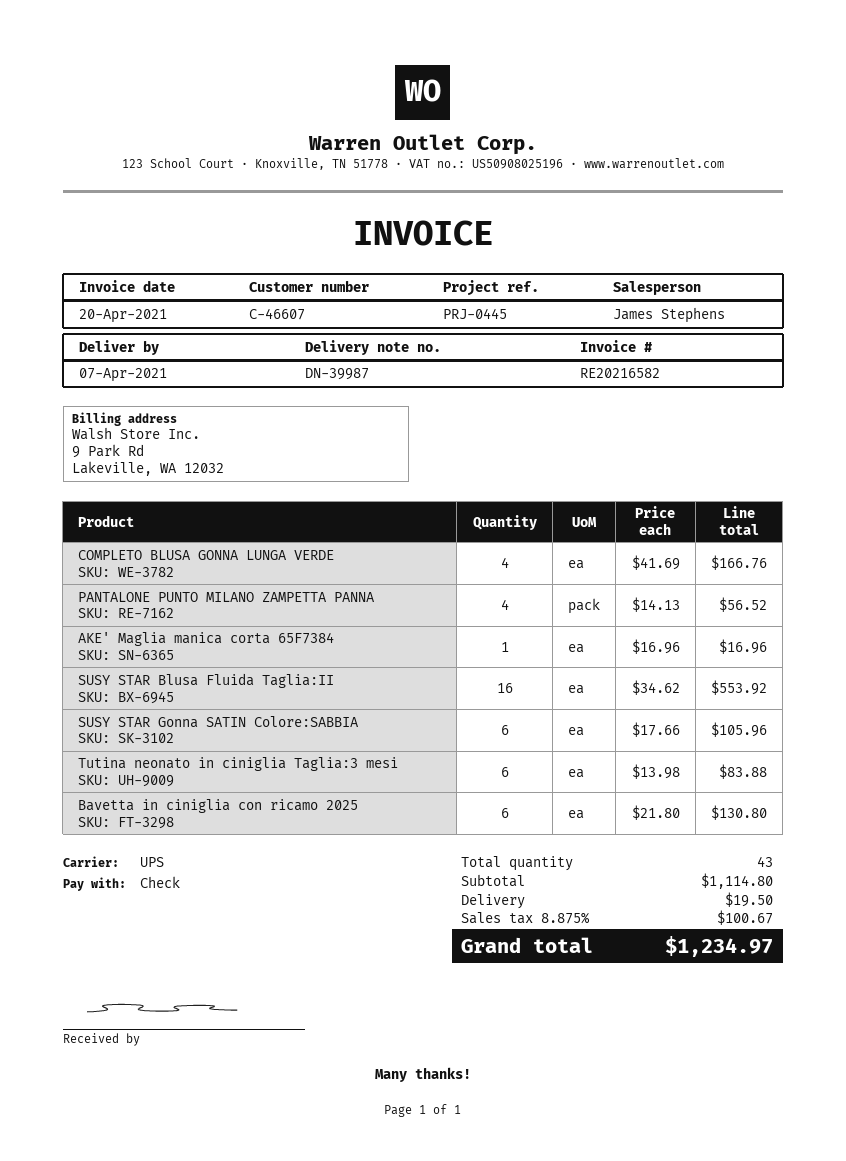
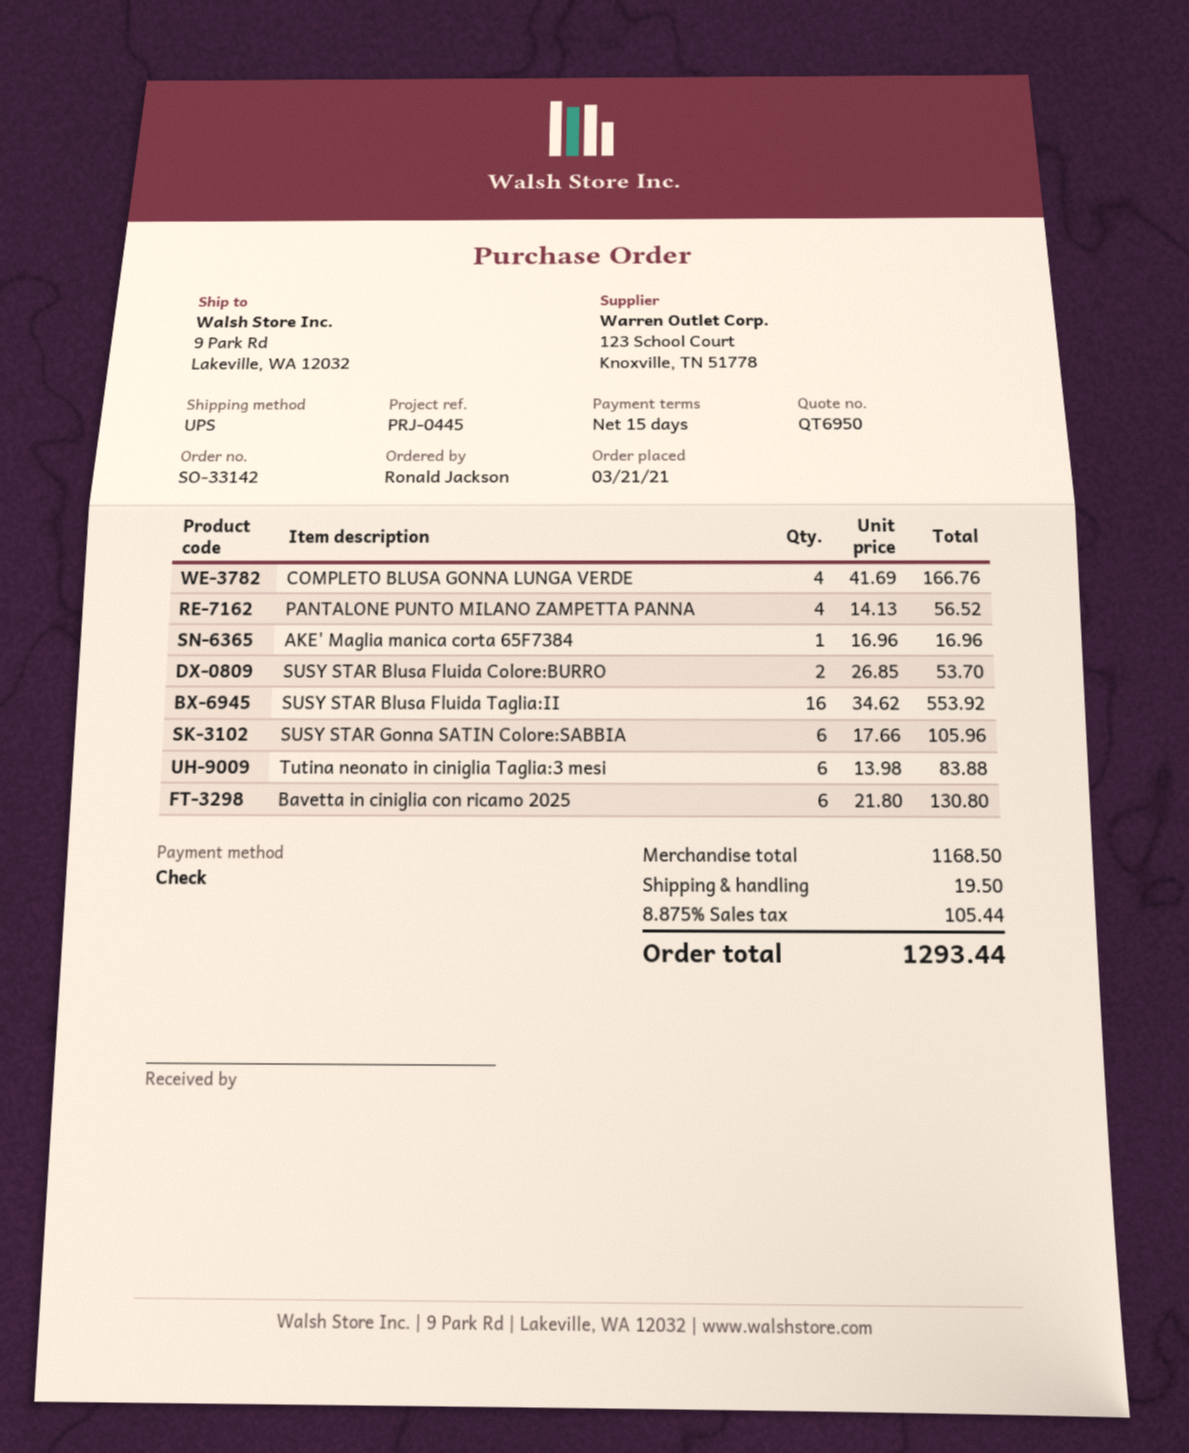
SUSY STAR Blusa Fluida Colore:BURRO: none -> 2 x 26.85 = 53.70
subtotal: 1114.80 -> 1168.50
tax: 8.875% = 100.67 -> 8.875% = 105.44
total: 1234.97 -> 1293.44

